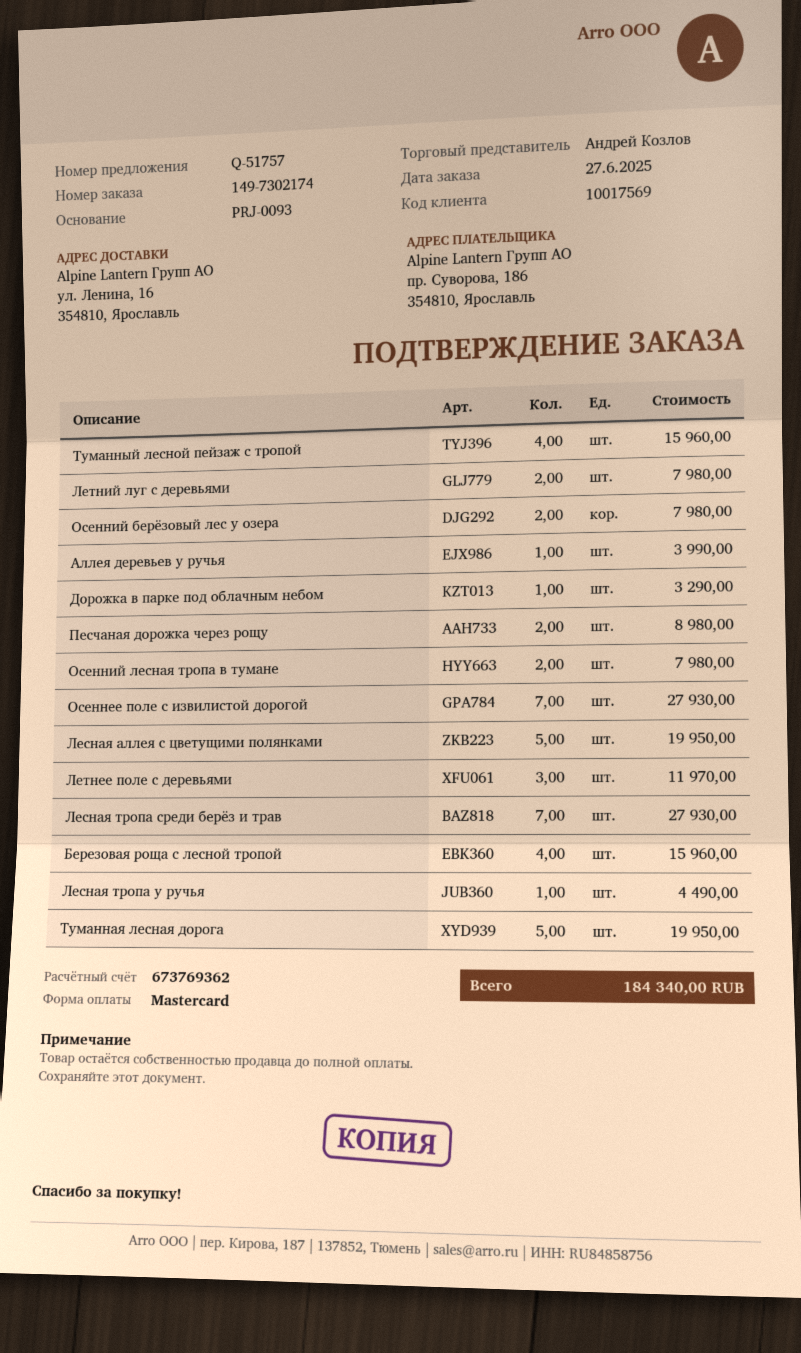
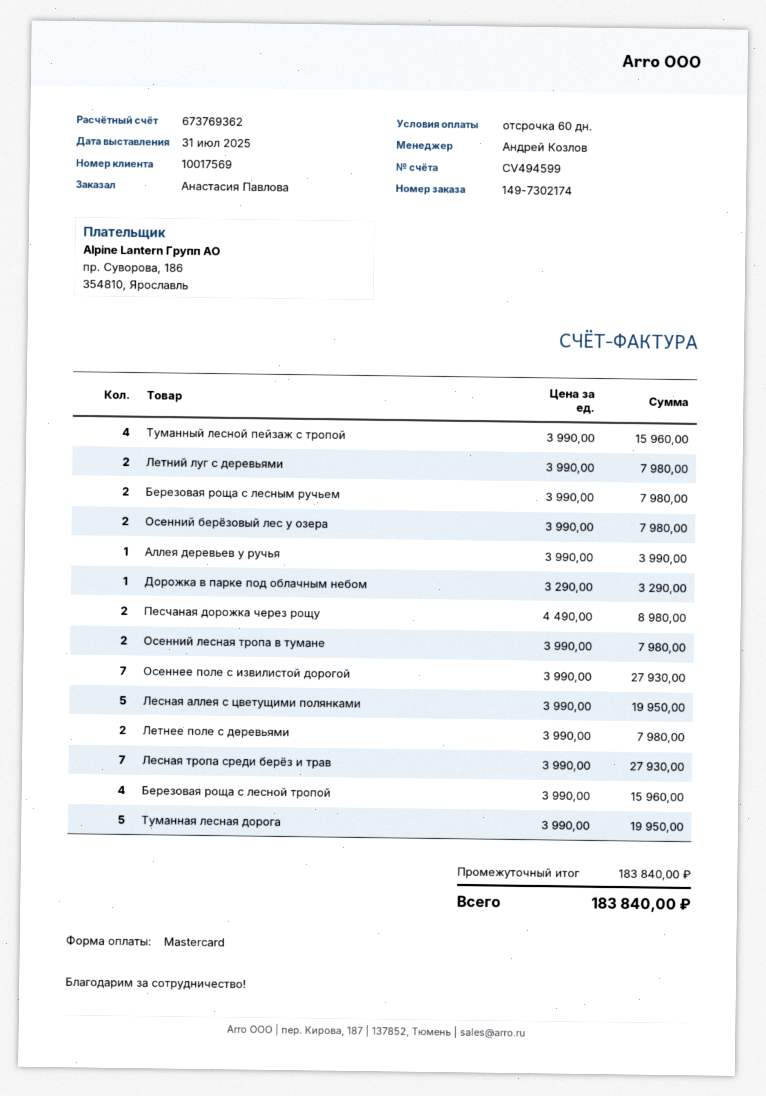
Летнее поле с деревьями: 3 for 11970.00 -> 2 for 7980.00
Лесная тропа у ручья: 1 for 4490.00 -> none
Березовая роща с лесным ручьем: none -> 2 for 7980.00
total: 184340.00 -> 183840.00

